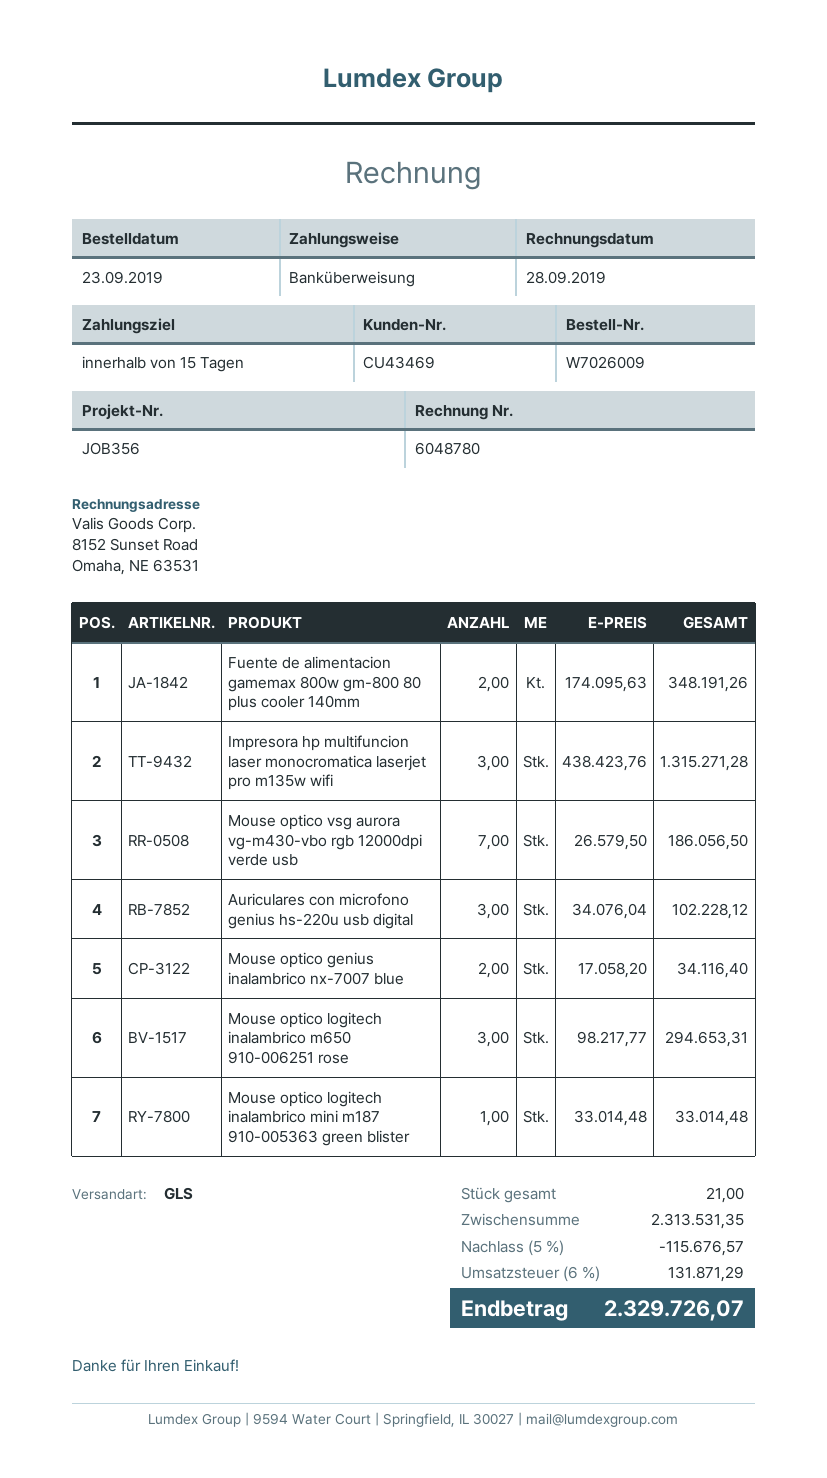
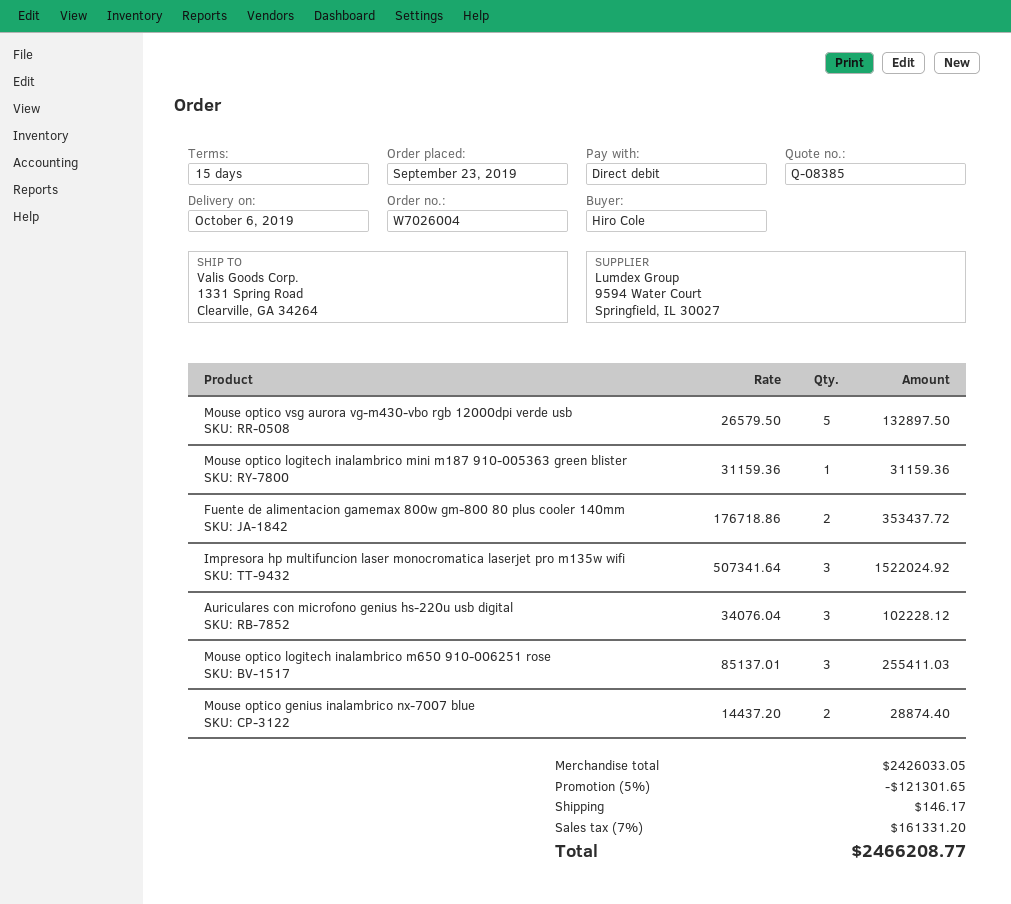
order number: W7026009 -> W7026004
payment method: bank transfer -> direct debit
Fuente de alimentacion gamemax 800w gm-800 80 plus cooler 140mm: 2 x 174095.63 = 348191.26 -> 2 x 176718.86 = 353437.72
Impresora hp multifuncion laser monocromatica laserjet pro m135w wifi: 3 x 438423.76 = 1315271.28 -> 3 x 507341.64 = 1522024.92
Mouse optico vsg aurora vg-m430-vbo rgb 12000dpi verde usb: 7 x 26579.50 = 186056.50 -> 5 x 26579.50 = 132897.50
Mouse optico genius inalambrico nx-7007 blue: 2 x 17058.20 = 34116.40 -> 2 x 14437.20 = 28874.40
Mouse optico logitech inalambrico m650 910-006251 rose: 3 x 98217.77 = 294653.31 -> 3 x 85137.01 = 255411.03
Mouse optico logitech inalambrico mini m187 910-005363 green blister: 1 x 33014.48 = 33014.48 -> 1 x 31159.36 = 31159.36
subtotal: 2313531.35 -> 2426033.05
discount: 5% = 115676.57 -> 5% = 121301.65
shipping: none -> 146.17
tax: 6% = 131871.29 -> 7% = 161331.20
total: 2329726.07 -> 2466208.77

